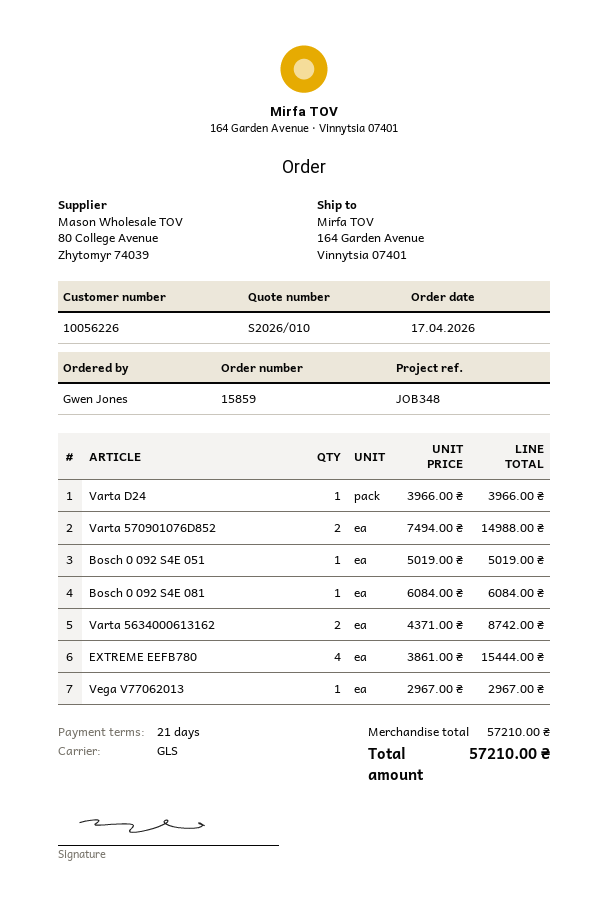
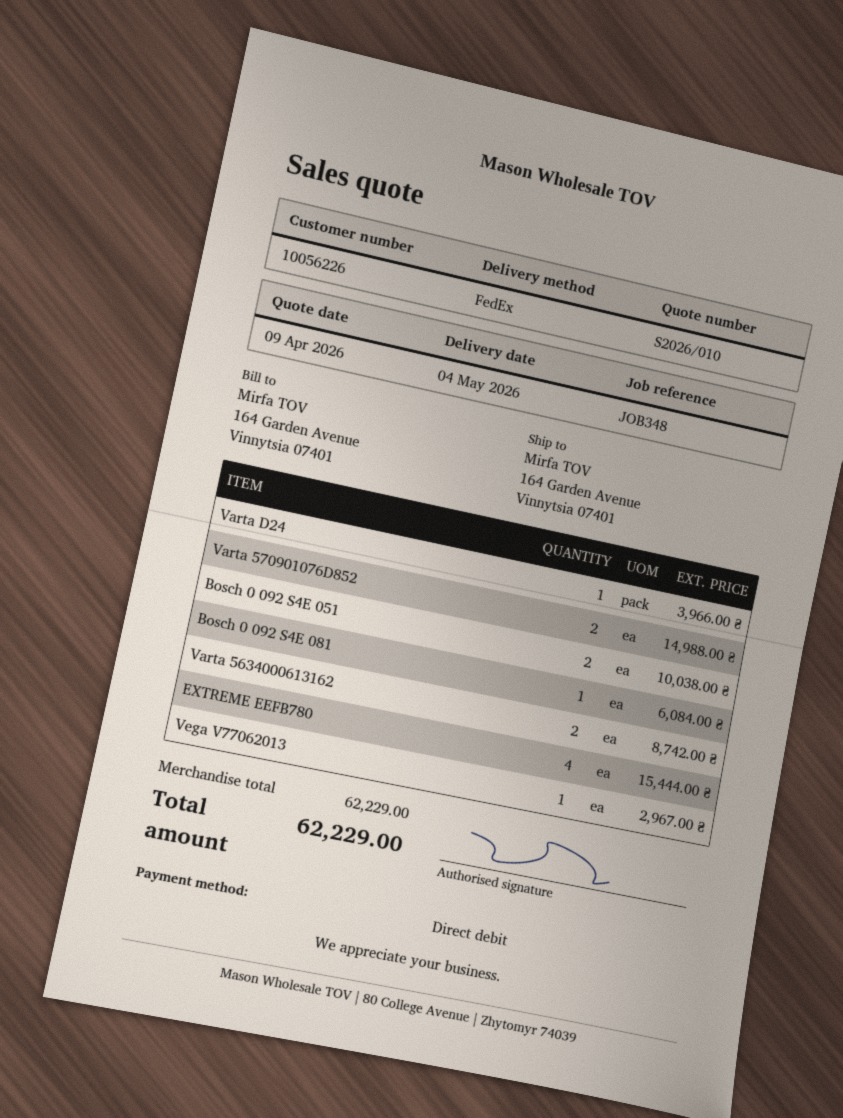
shipping method: GLS -> FedEx
Bosch 0 092 S4E 051: 1 for 5019.00 -> 2 for 10038.00
subtotal: 57210.00 -> 62229.00
total: 57210.00 -> 62229.00

